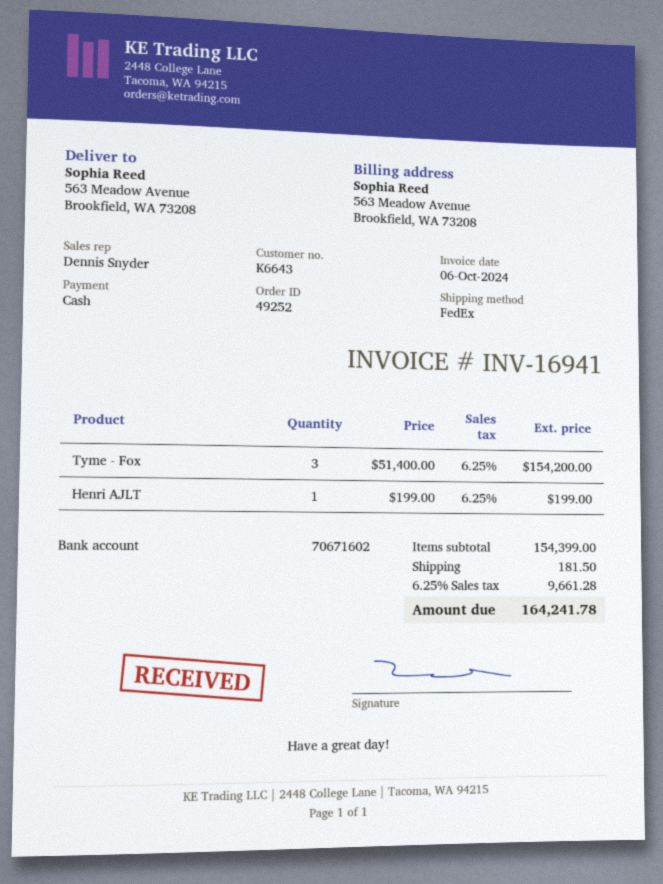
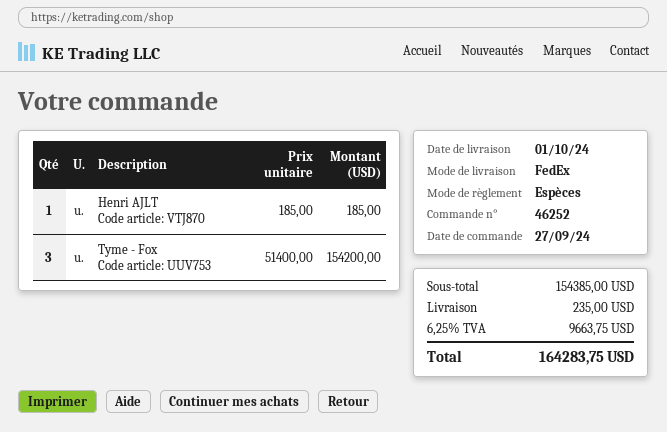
order number: 49252 -> 46252
Henri AJLT: 1 x 199.00 = 199.00 -> 1 x 185.00 = 185.00
subtotal: 154399.00 -> 154385.00
shipping: 181.50 -> 235.00
tax: 6.25% = 9661.28 -> 6.25% = 9663.75
total: 164241.78 -> 164283.75

